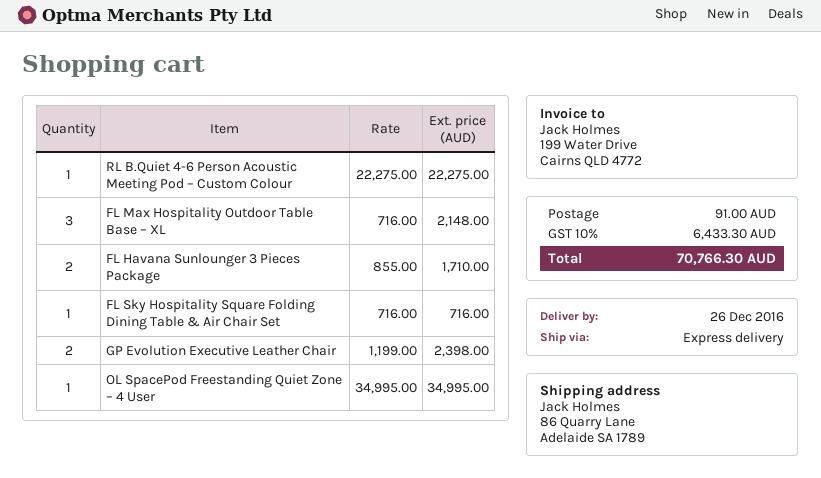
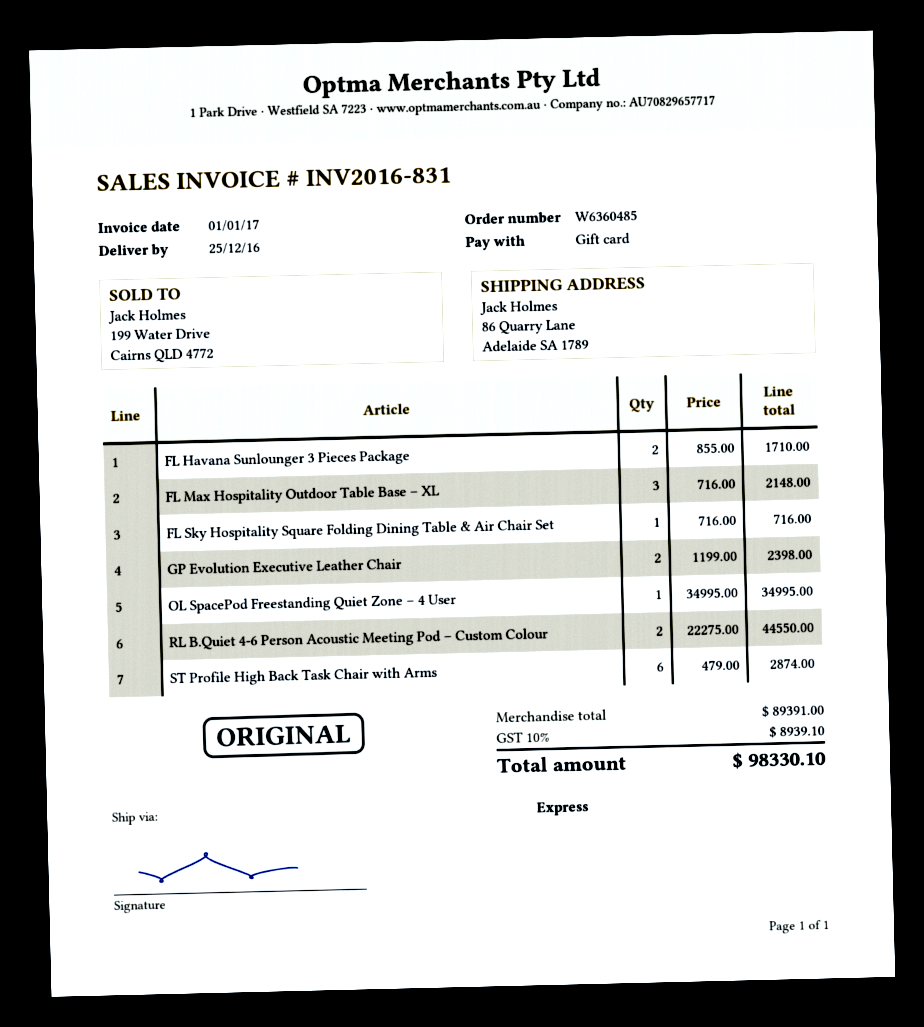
delivery date: 2016-12-26 -> 2016-12-25
RL B.Quiet 4-6 Person Acoustic Meeting Pod – Custom Colour: 1 x 22275.00 = 22275.00 -> 2 x 22275.00 = 44550.00
ST Profile High Back Task Chair with Arms: none -> 6 x 479.00 = 2874.00
shipping: 91.00 -> none
tax: 10% = 6433.30 -> 10% = 8939.10
total: 70766.30 -> 98330.10

